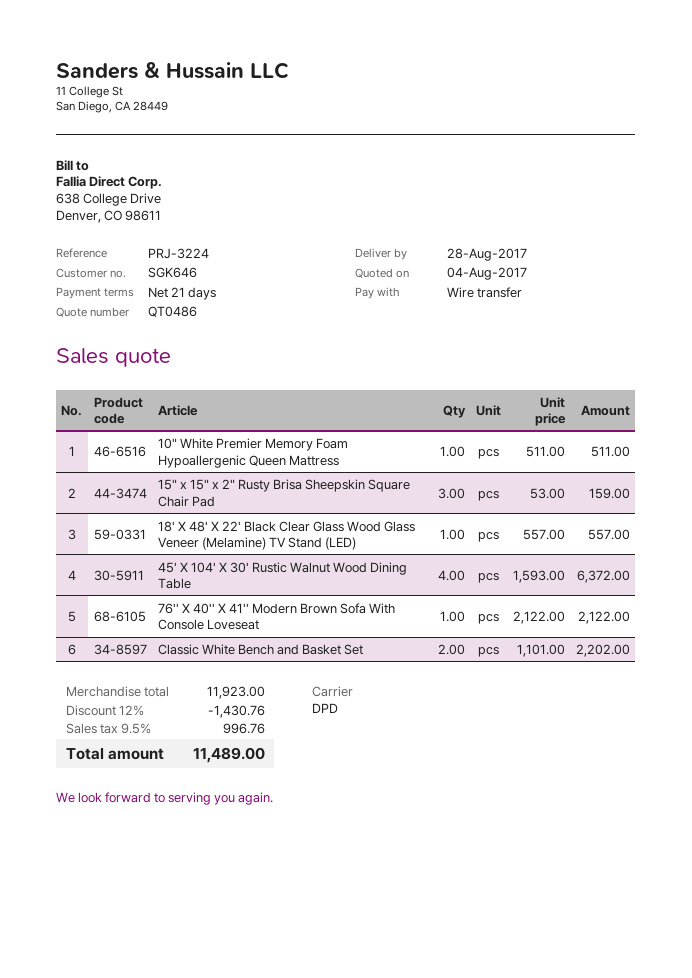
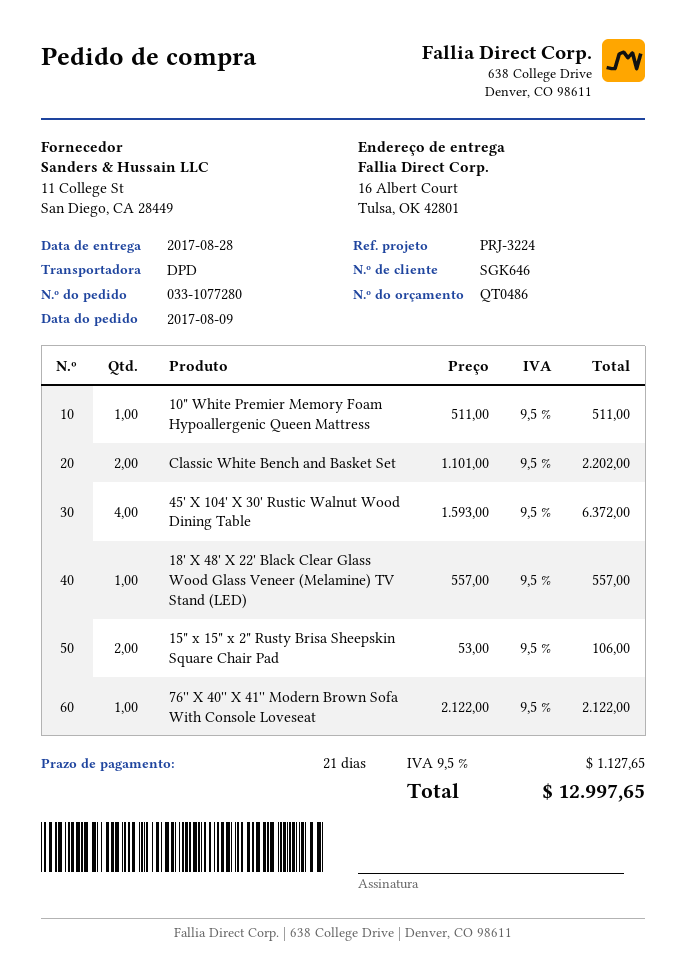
15" x 15" x 2" Rusty Brisa Sheepskin Square Chair Pad: 3 x 53.00 = 159.00 -> 2 x 53.00 = 106.00
discount: 12% = 1430.76 -> none
tax: 9.5% = 996.76 -> 9.5% = 1127.65
total: 11489.00 -> 12997.65

